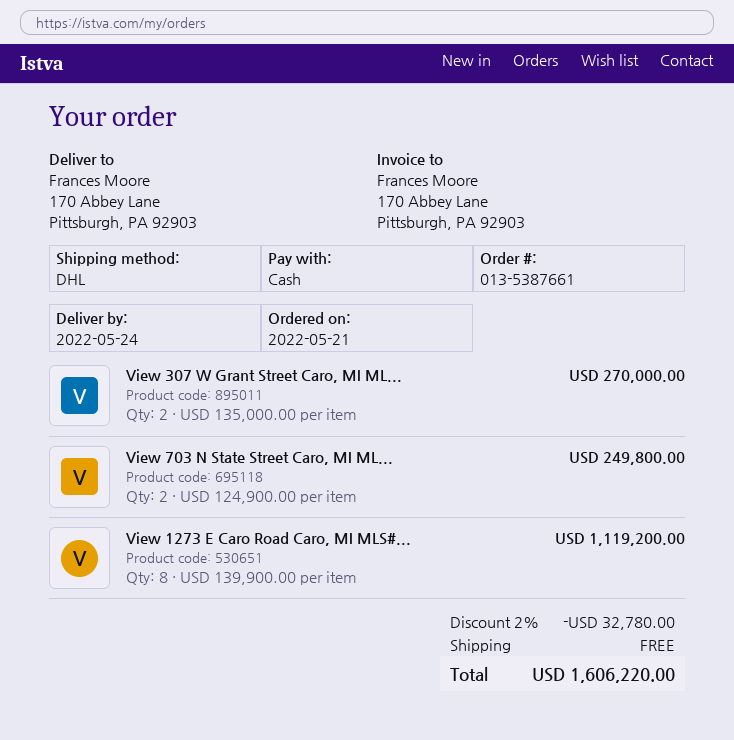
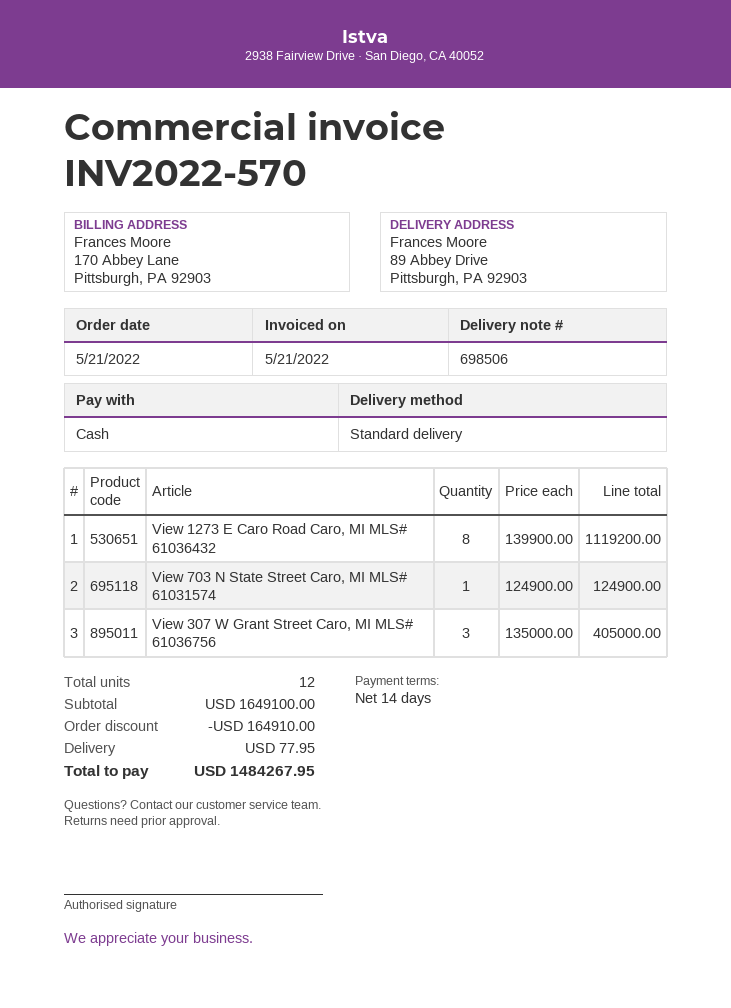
shipping method: DHL -> standard
ship to: 170 Abbey Lane, Pittsburgh, PA 92903 -> 89 Abbey Drive, Pittsburgh, PA 92903
View 307 W Grant Street Caro, MI ML...: 2 x 135000.00 = 270000.00 -> 3 x 135000.00 = 405000.00
View 703 N State Street Caro, MI ML...: 2 x 124900.00 = 249800.00 -> 1 x 124900.00 = 124900.00
discount: 32780.00 -> 164910.00
shipping: 0.00 -> 77.95
total: 1606220.00 -> 1484267.95

